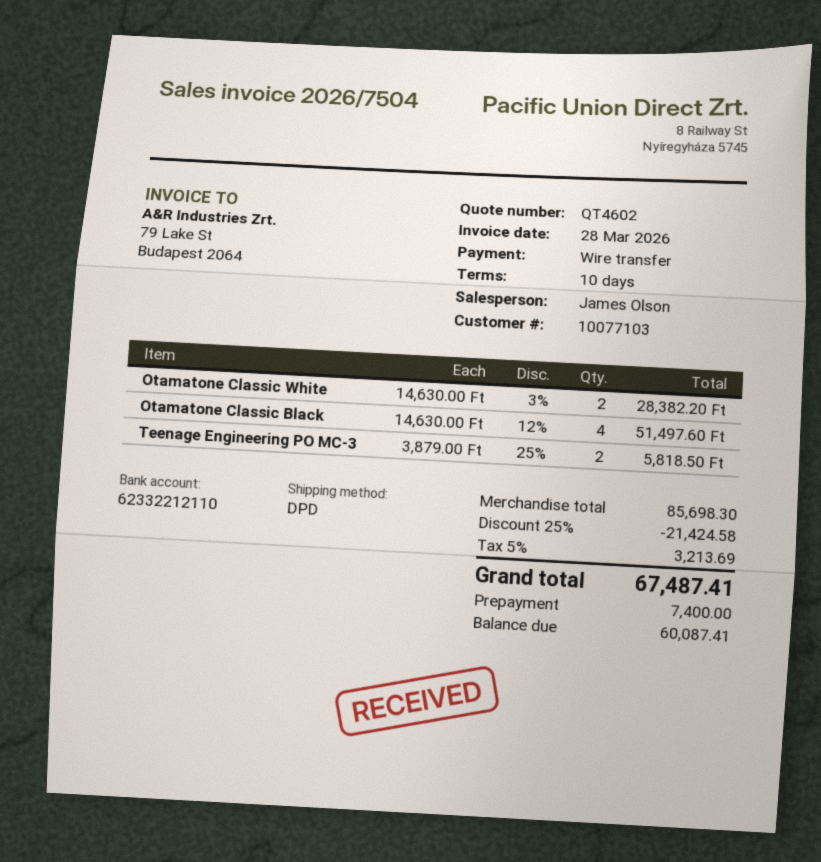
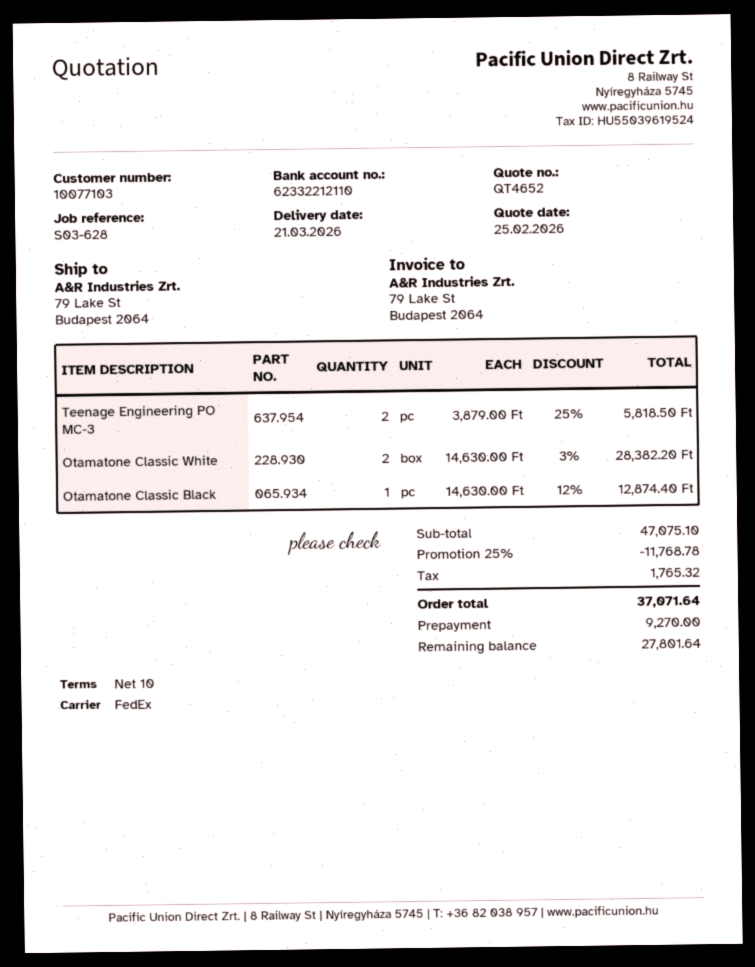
quote number: QT4602 -> QT4652
shipping method: DPD -> FedEx
Otamatone Classic Black: 4 x 14630.00 - 12% = 51497.60 -> 1 x 14630.00 - 12% = 12874.40
subtotal: 85698.30 -> 47075.10
discount: 25% = 21424.58 -> 25% = 11768.78
tax: 3213.69 -> 1765.32
total: 67487.41 -> 37071.64
deposit: 7400.00 -> 9270.00
balance: 60087.41 -> 27801.64

